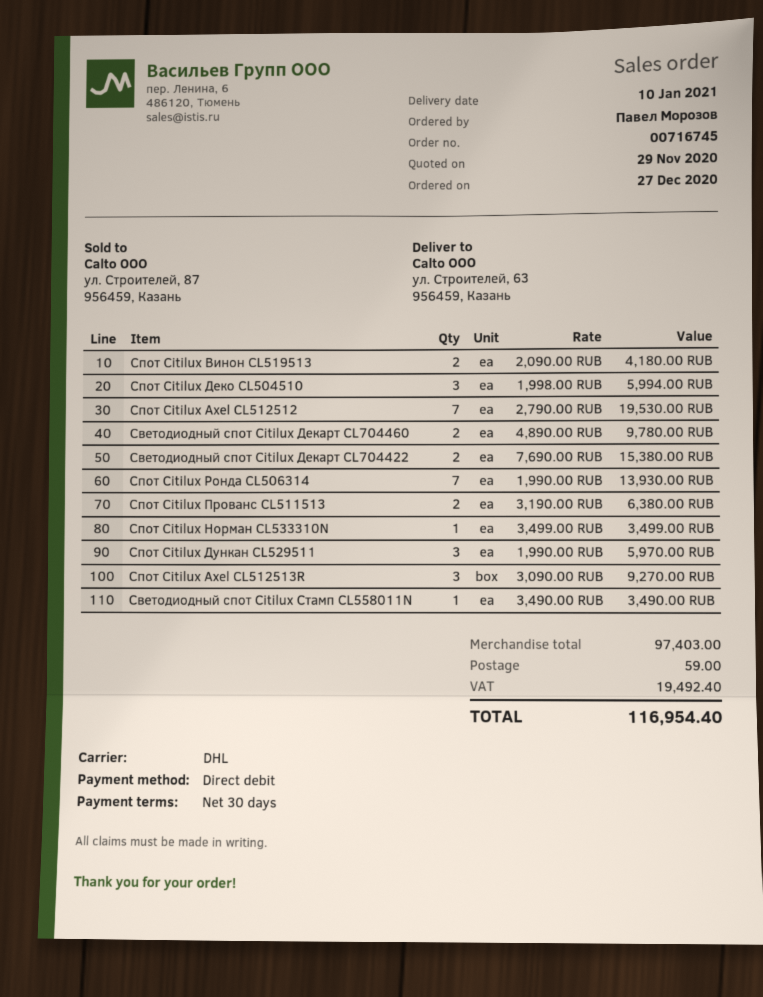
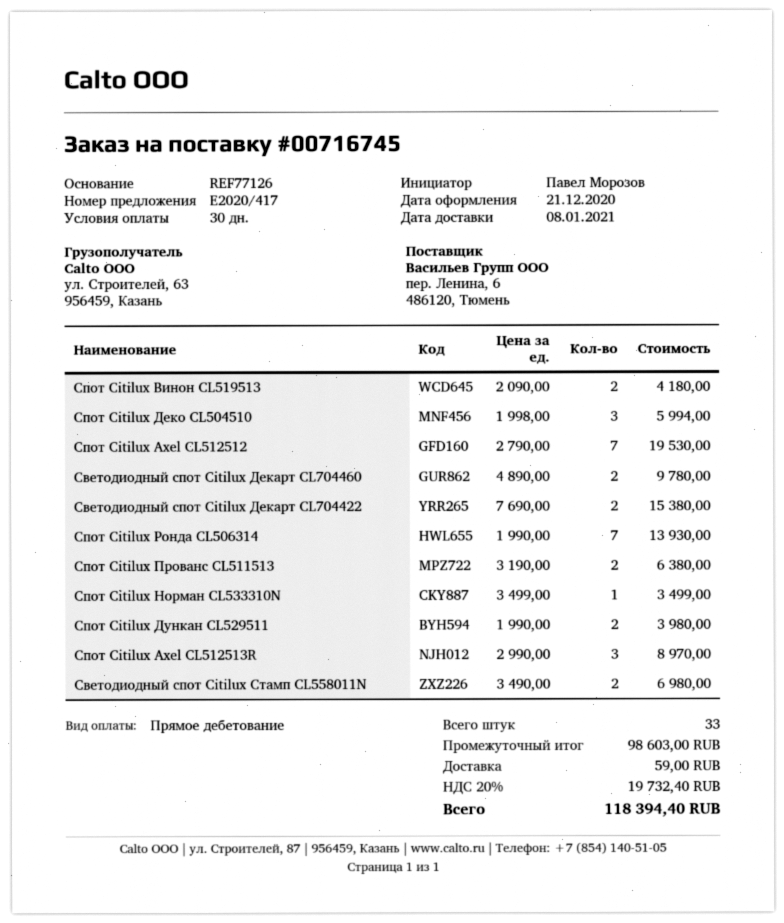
order date: 2020-12-27 -> 2020-12-21
delivery date: 2021-01-10 -> 2021-01-08
Спот Citilux Дункан CL529511: 3 x 1990.00 = 5970.00 -> 2 x 1990.00 = 3980.00
Спот Citilux Axel CL512513R: 3 x 3090.00 = 9270.00 -> 3 x 2990.00 = 8970.00
Светодиодный спот Citilux Стамп CL558011N: 1 x 3490.00 = 3490.00 -> 2 x 3490.00 = 6980.00
subtotal: 97403.00 -> 98603.00
tax: 19492.40 -> 19732.40
total: 116954.40 -> 118394.40

